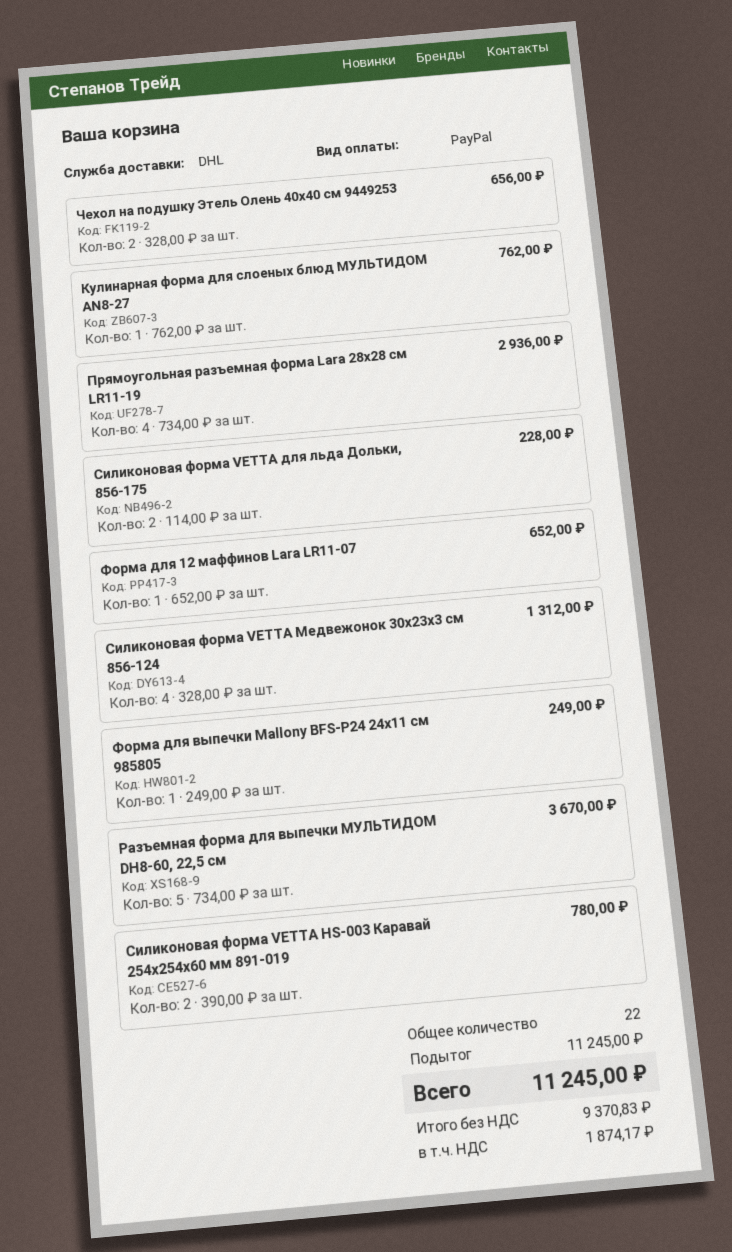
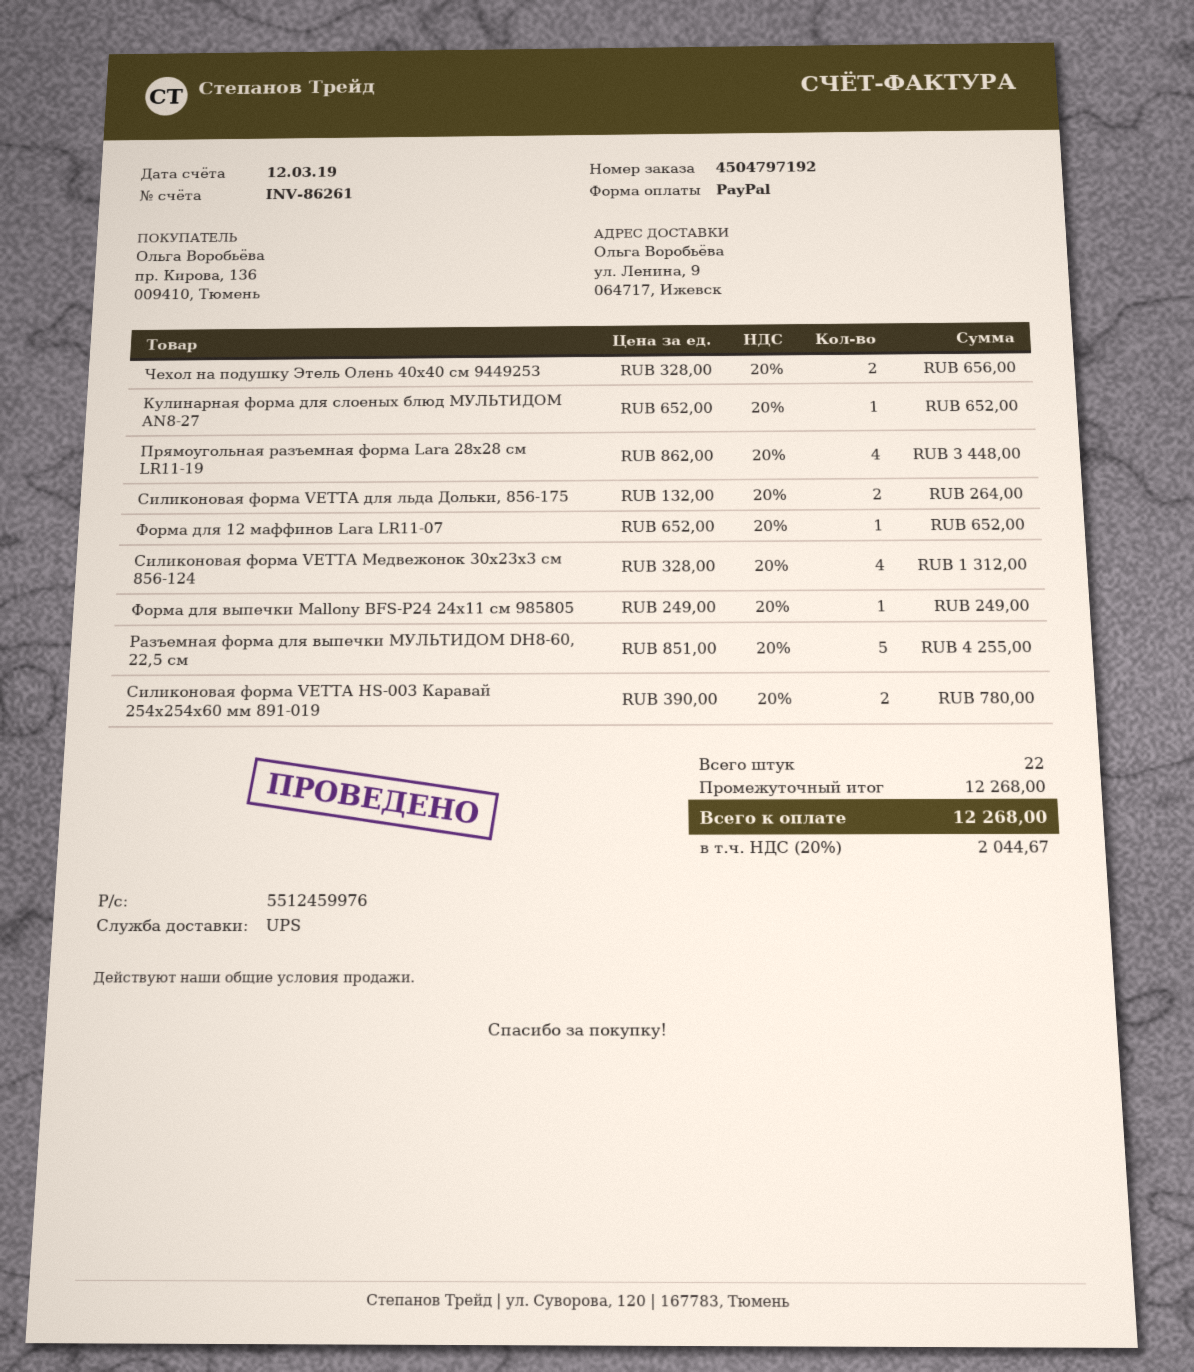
shipping method: DHL -> UPS
Кулинарная форма для слоеных блюд МУЛЬТИДОМ AN8-27: 1 x 762.00 = 762.00 -> 1 x 652.00 = 652.00
Прямоугольная разъемная форма Lara 28x28 см LR11-19: 4 x 734.00 = 2936.00 -> 4 x 862.00 = 3448.00
Силиконовая форма VETTA для льда Дольки, 856-175: 2 x 114.00 = 228.00 -> 2 x 132.00 = 264.00
Разъемная форма для выпечки МУЛЬТИДОМ DH8-60, 22,5 см: 5 x 734.00 = 3670.00 -> 5 x 851.00 = 4255.00
subtotal: 11245.00 -> 12268.00
tax: 1874.17 -> 2044.67
total: 11245.00 -> 12268.00

